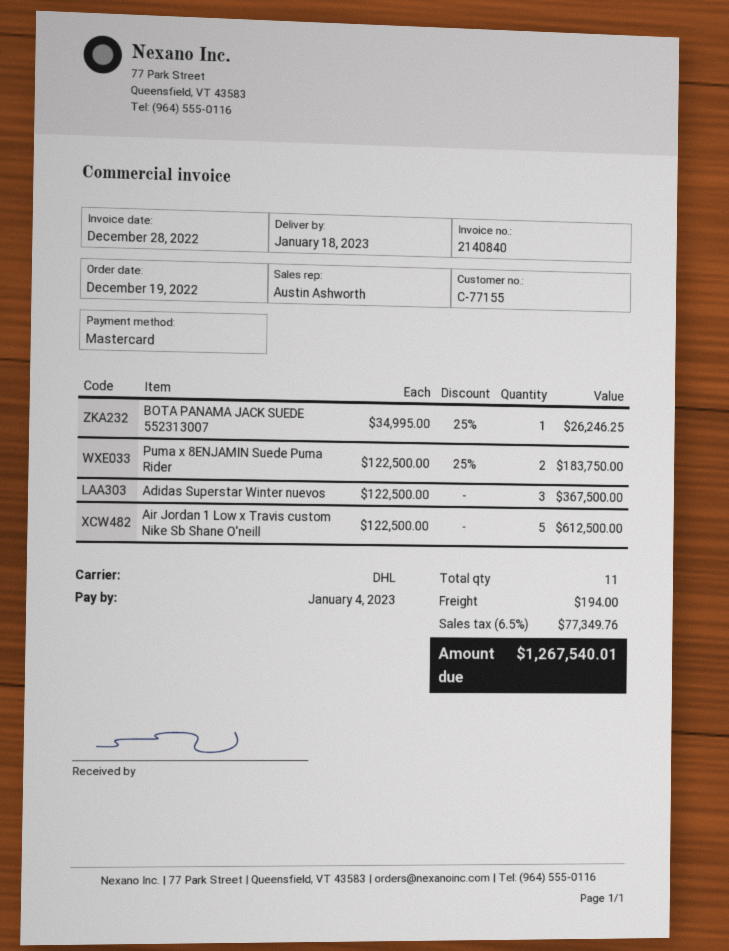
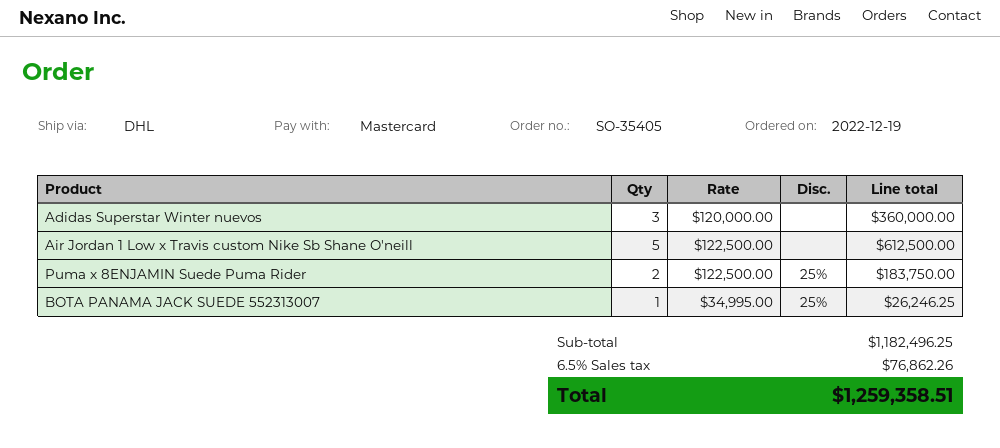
Adidas Superstar Winter nuevos: 3 x 122500.00 = 367500.00 -> 3 x 120000.00 = 360000.00
shipping: 194.00 -> none
tax: 6.5% = 77349.76 -> 6.5% = 76862.26
total: 1267540.01 -> 1259358.51

